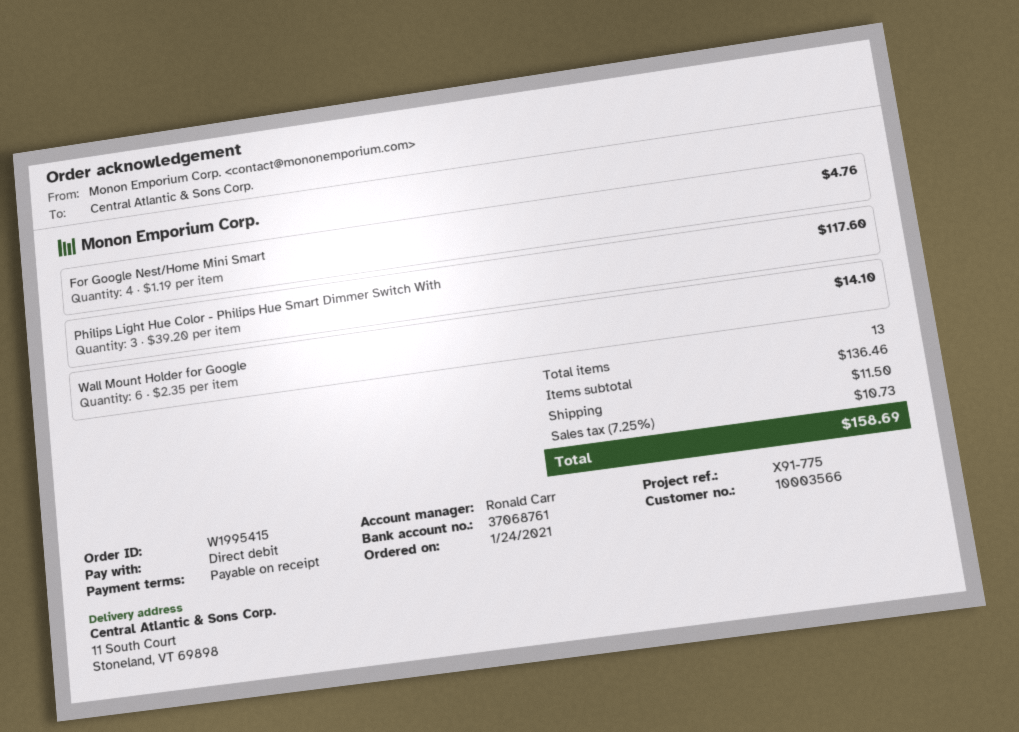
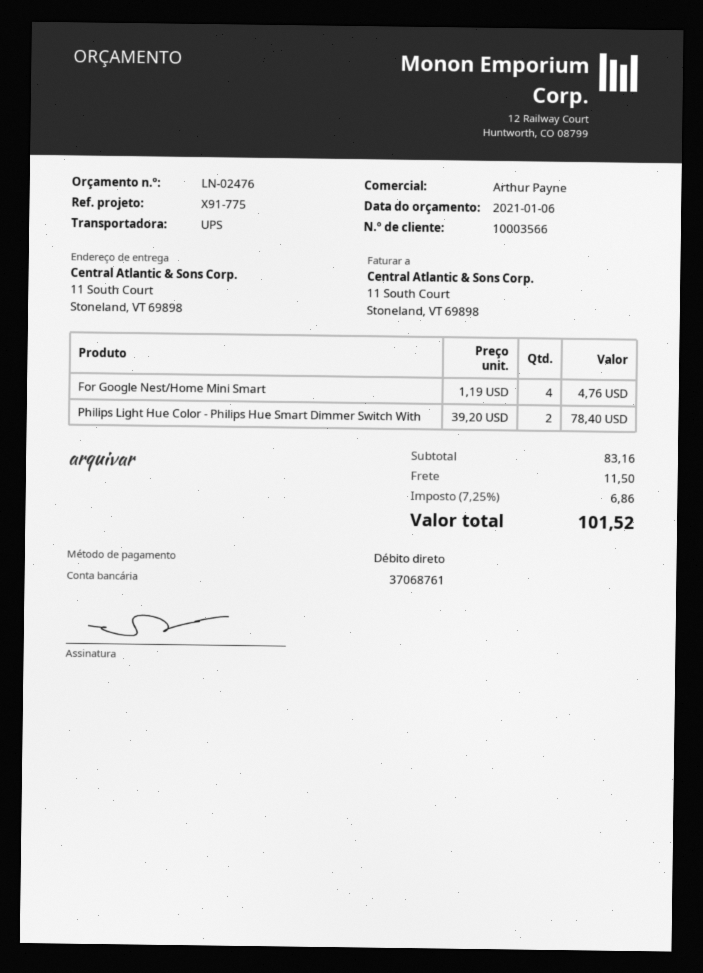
sales rep: Ronald Carr -> Arthur Payne
Philips Light Hue Color - Philips Hue Smart Dimmer Switch With: 3 x 39.20 = 117.60 -> 2 x 39.20 = 78.40
Wall Mount Holder for Google: 6 x 2.35 = 14.10 -> none
subtotal: 136.46 -> 83.16
tax: 7.25% = 10.73 -> 7.25% = 6.86
total: 158.69 -> 101.52

